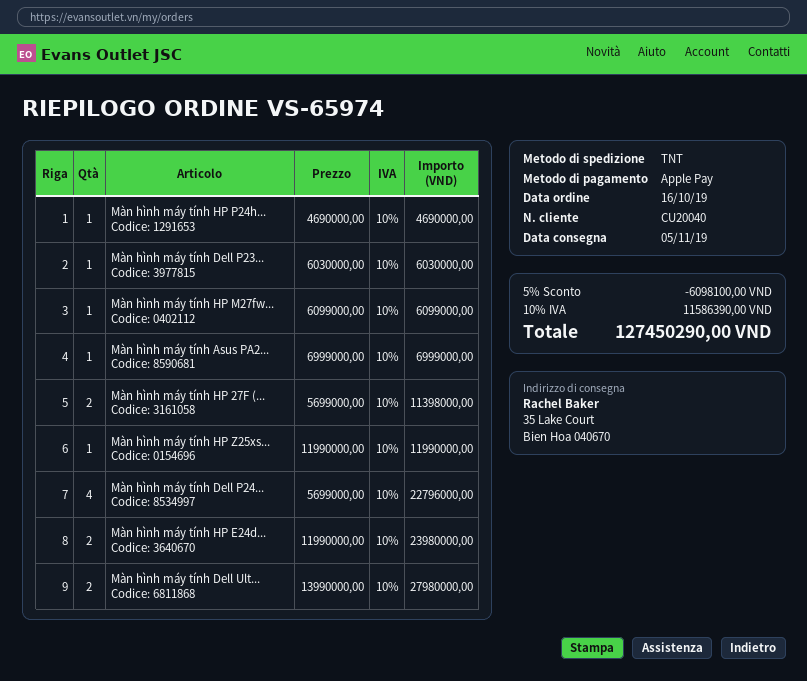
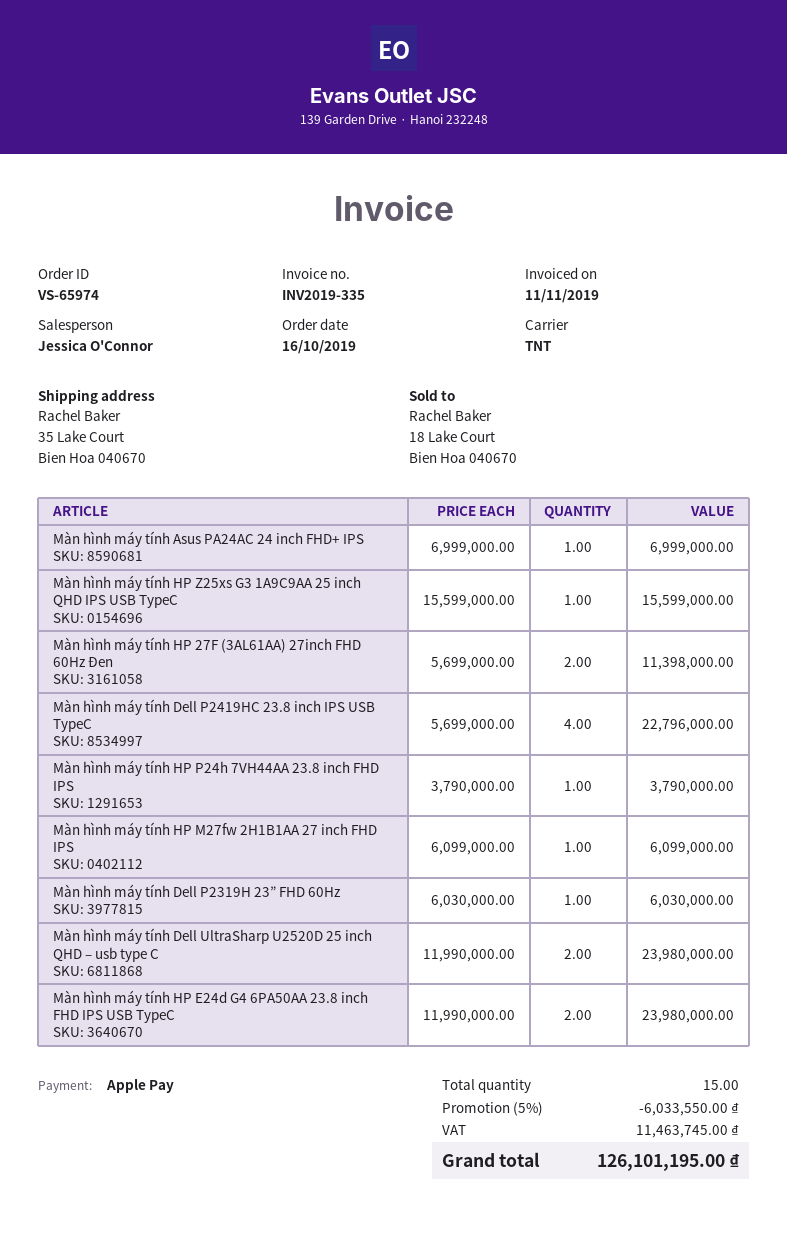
Màn hình máy tính HP P24h...: 1 x 4690000.00 = 4690000.00 -> 1 x 3790000.00 = 3790000.00
Màn hình máy tính HP Z25xs...: 1 x 11990000.00 = 11990000.00 -> 1 x 15599000.00 = 15599000.00
Màn hình máy tính Dell Ult...: 2 x 13990000.00 = 27980000.00 -> 2 x 11990000.00 = 23980000.00
discount: 5% = 6098100.00 -> 5% = 6033550.00
tax: 11586390.00 -> 11463745.00
total: 127450290.00 -> 126101195.00

